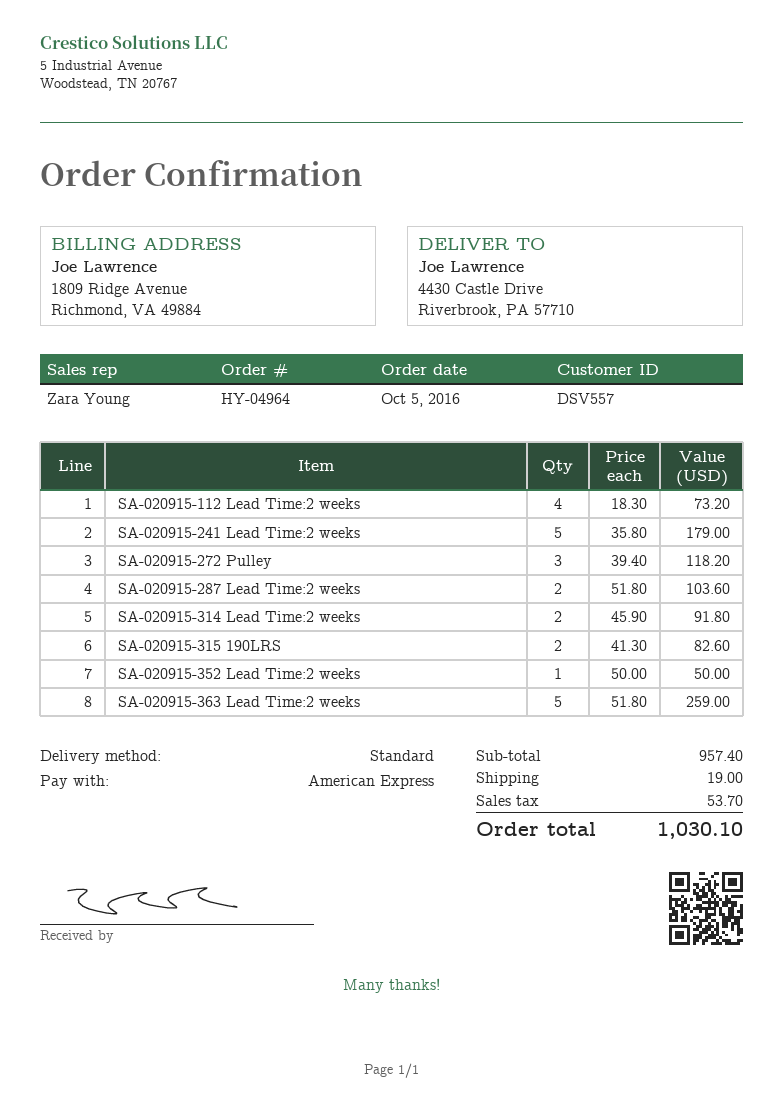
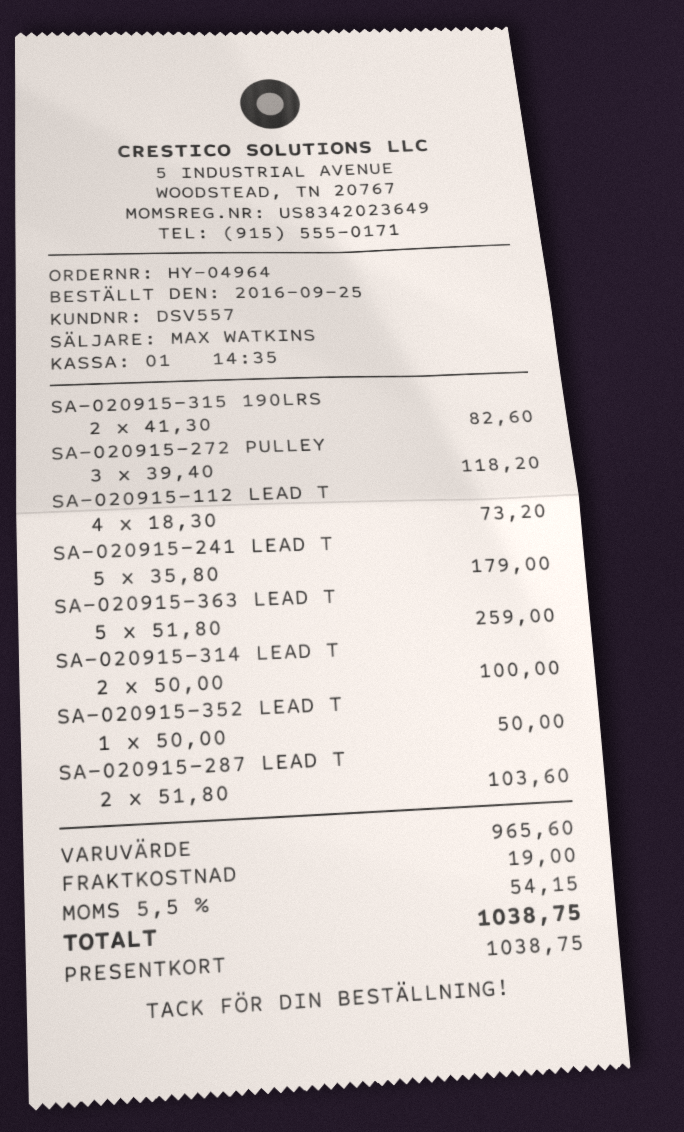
order date: 2016-10-05 -> 2016-09-25
sales rep: Zara Young -> MAX WATKINS
payment method: American Express -> gift card
SA-020915-314 Lead Time:2 weeks: 2 x 45.90 = 91.80 -> 2 x 50.00 = 100.00
subtotal: 957.40 -> 965.60
tax: 53.70 -> 54.15
total: 1030.10 -> 1038.75

